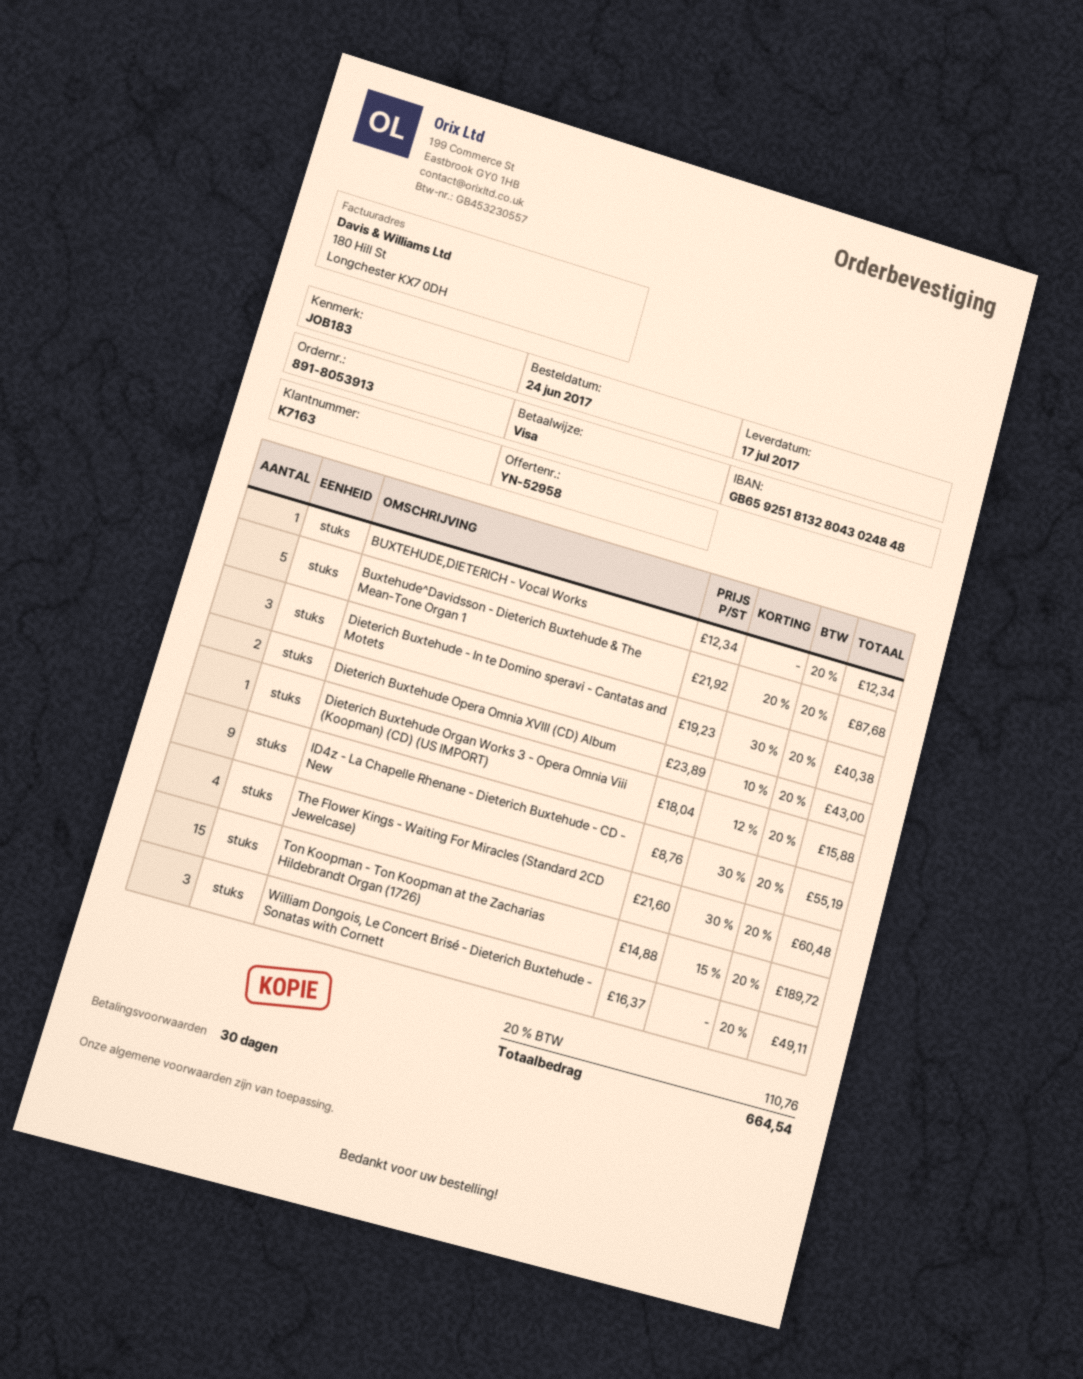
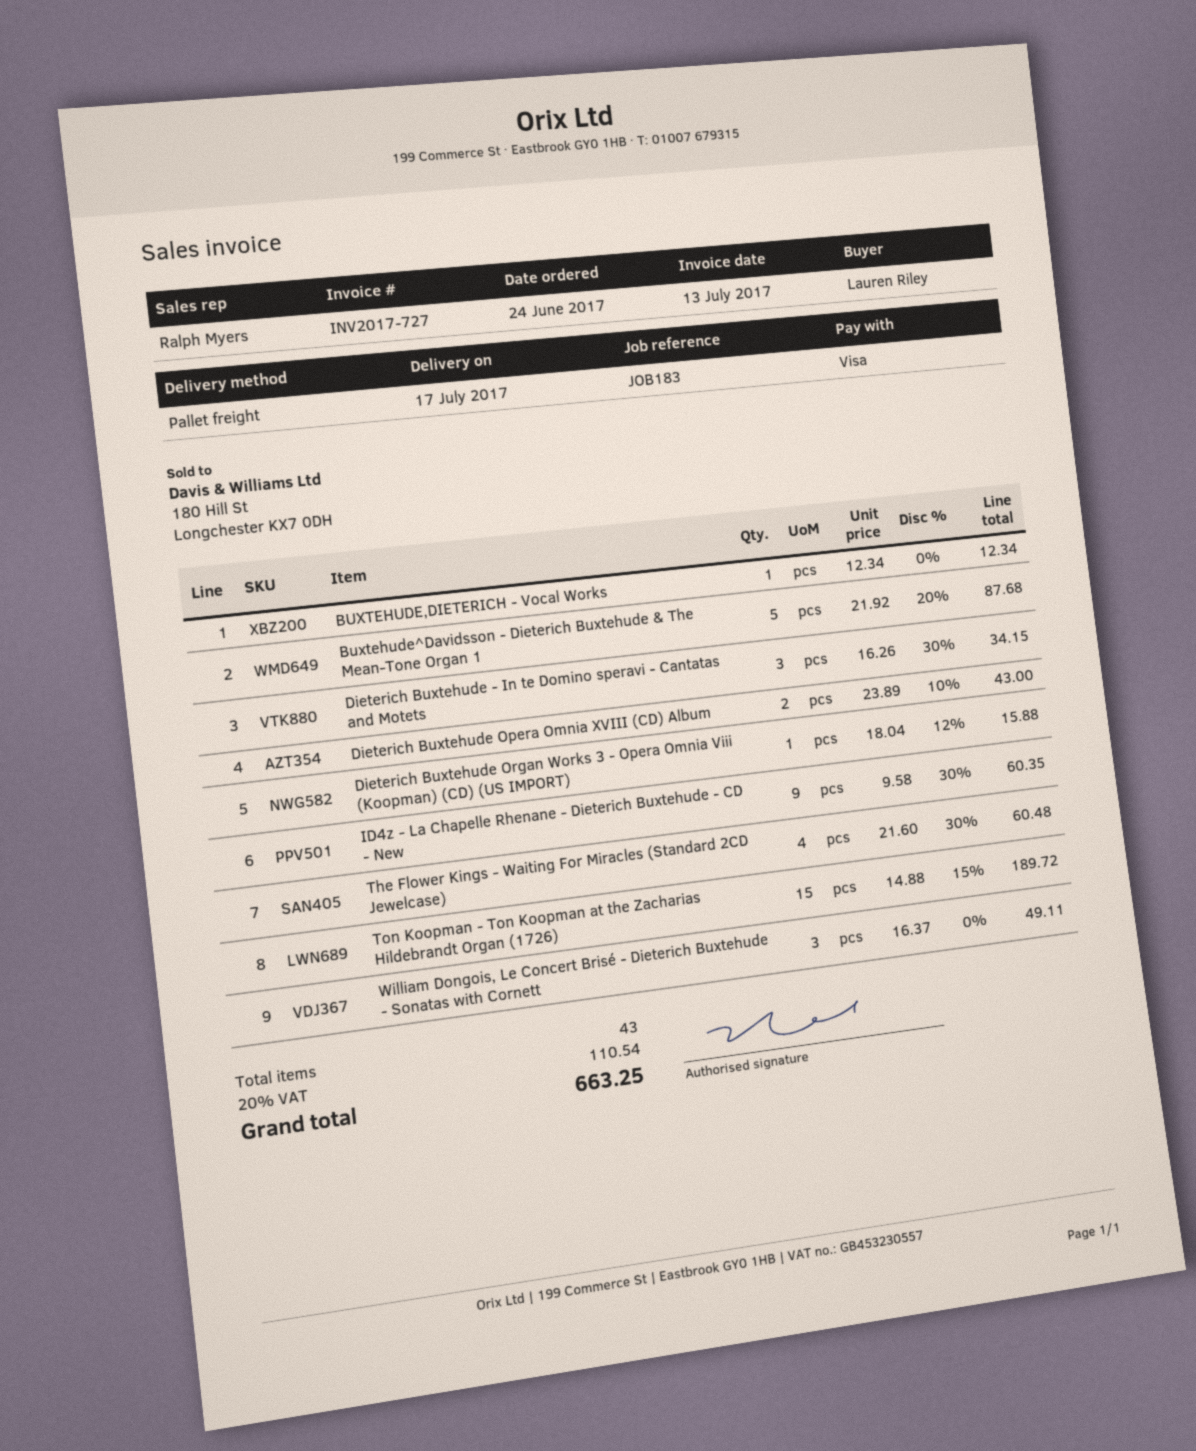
Dieterich Buxtehude - In te Domino speravi - Cantatas and Motets: 3 x 19.23 - 30% = 40.38 -> 3 x 16.26 - 30% = 34.15
ID4z - La Chapelle Rhenane - Dieterich Buxtehude - CD - New: 9 x 8.76 - 30% = 55.19 -> 9 x 9.58 - 30% = 60.35
tax: 20% = 110.76 -> 20% = 110.54
total: 664.54 -> 663.25

